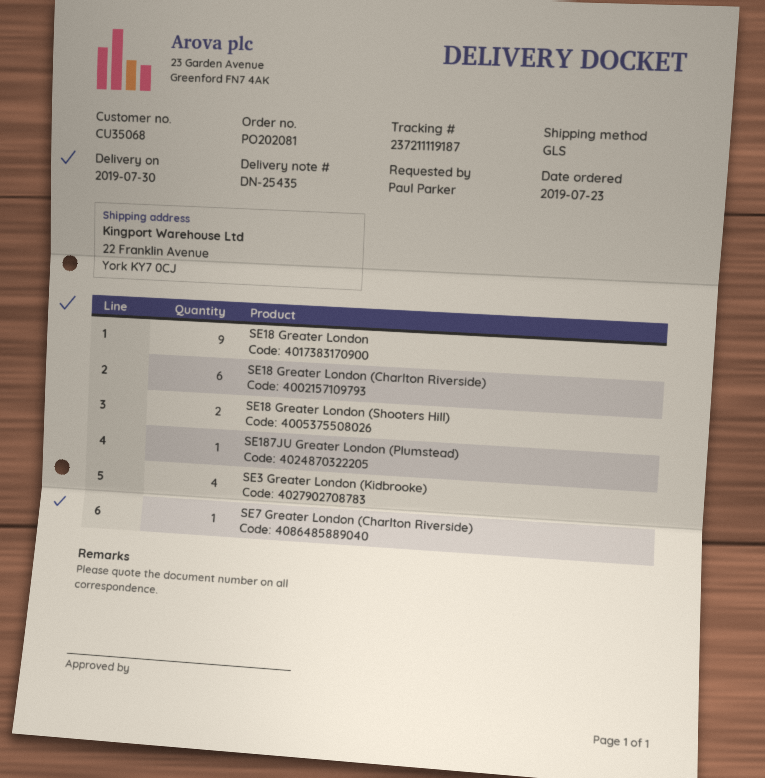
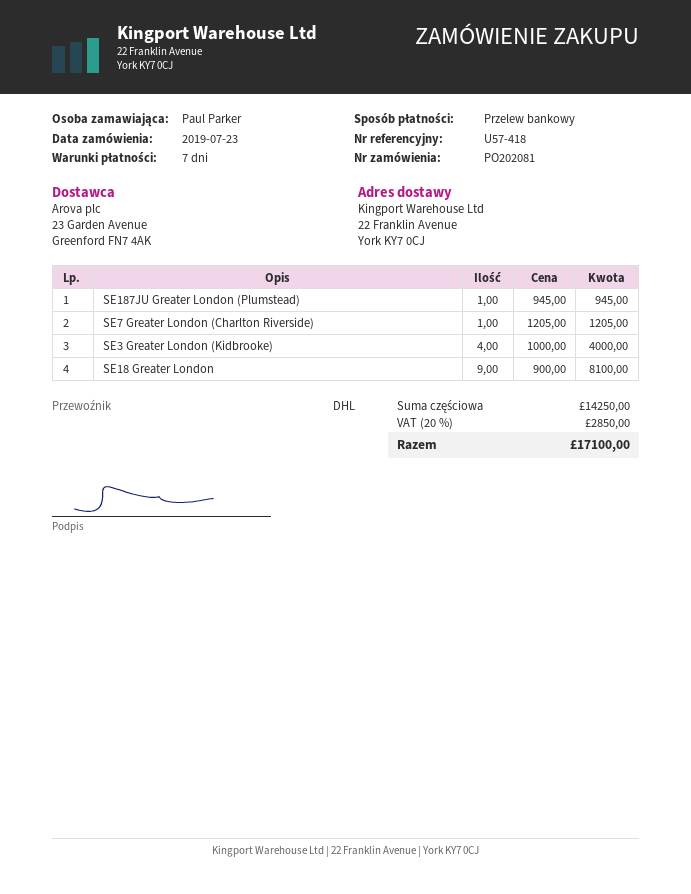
shipping method: GLS -> DHL
SE18 Greater London (Charlton Riverside): 6 -> none
SE18 Greater London (Shooters Hill): 2 -> none

